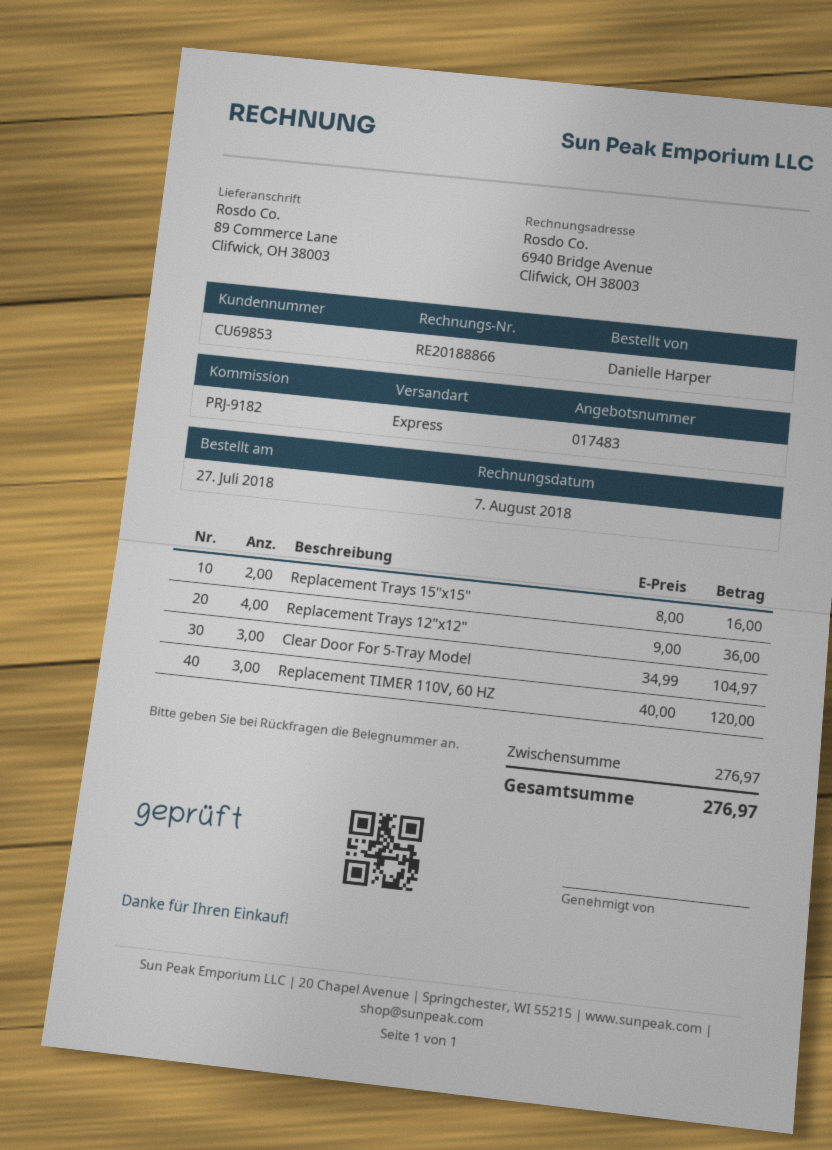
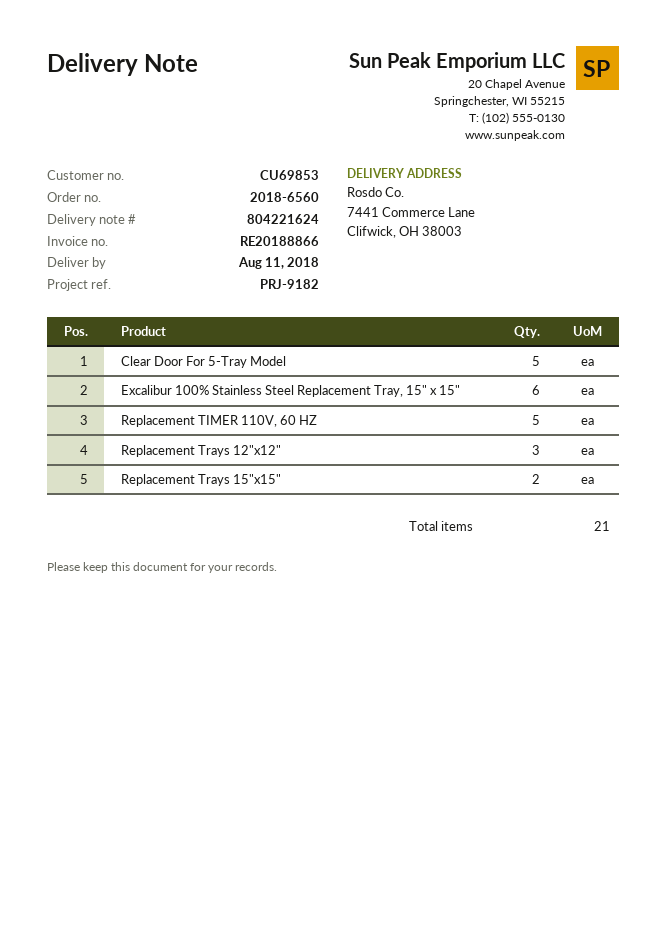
ship to: 89 Commerce Lane, Clifwick, OH 38003 -> 7441 Commerce Lane, Clifwick, OH 38003
Replacement Trays 12"x12": 4 -> 3
Clear Door For 5-Tray Model: 3 -> 5
Replacement TIMER 110V, 60 HZ: 3 -> 5
Excalibur 100% Stainless Steel Replacement Tray, 15" x 15": none -> 6

